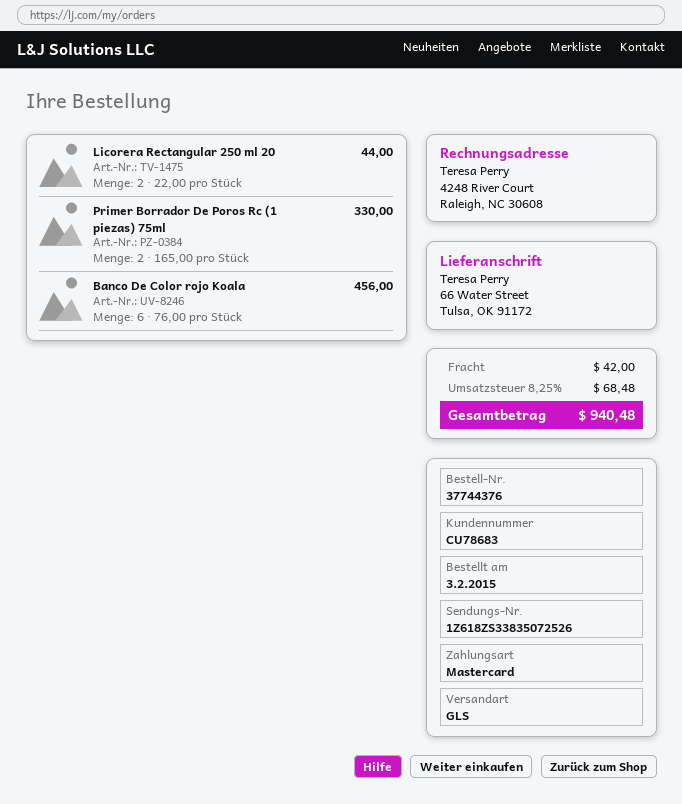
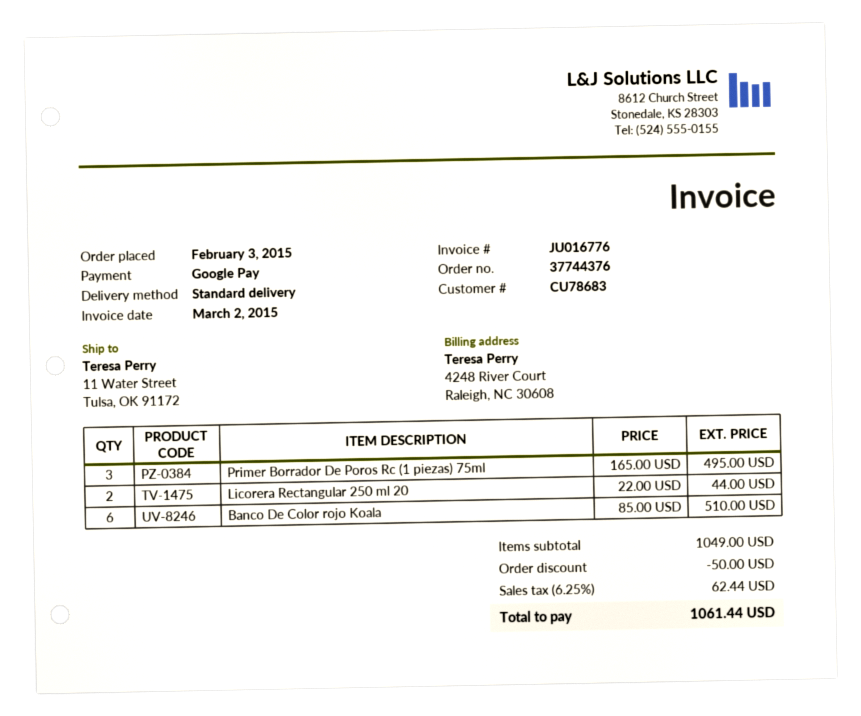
payment method: Mastercard -> Google Pay
shipping method: GLS -> standard
ship to: 66 Water Street, Tulsa, OK 91172 -> 11 Water Street, Tulsa, OK 91172
Primer Borrador De Poros Rc (1 piezas) 75ml: 2 x 165.00 = 330.00 -> 3 x 165.00 = 495.00
Banco De Color rojo Koala: 6 x 76.00 = 456.00 -> 6 x 85.00 = 510.00
discount: none -> 50.00
shipping: 42.00 -> none
tax: 8.25% = 68.48 -> 6.25% = 62.44
total: 940.48 -> 1061.44

